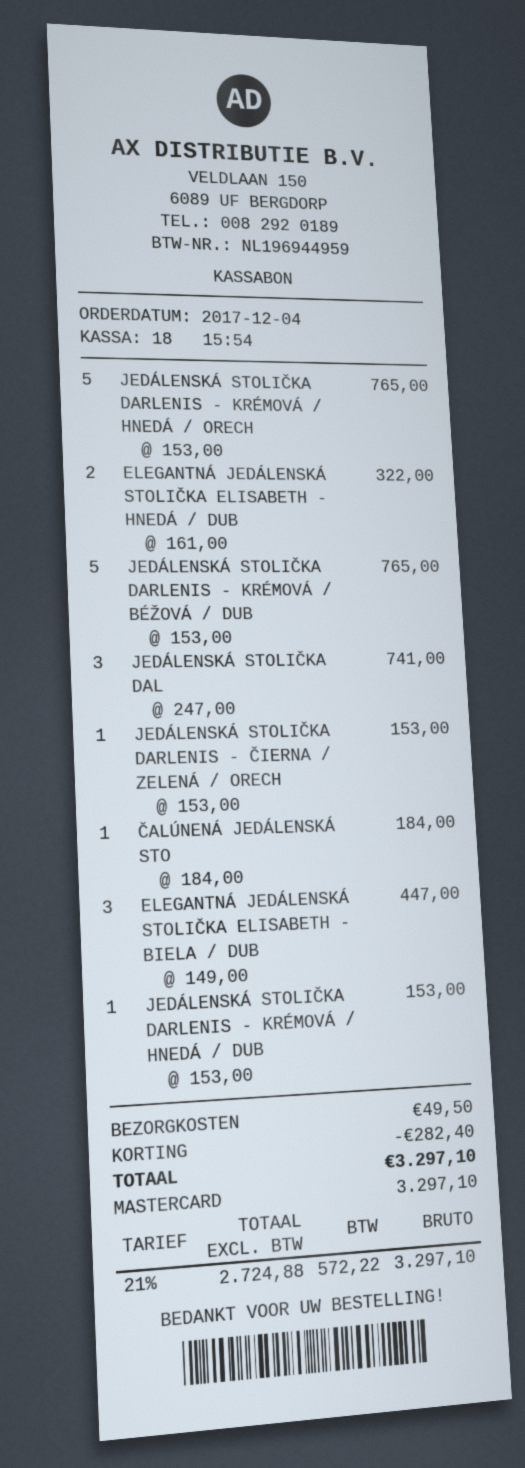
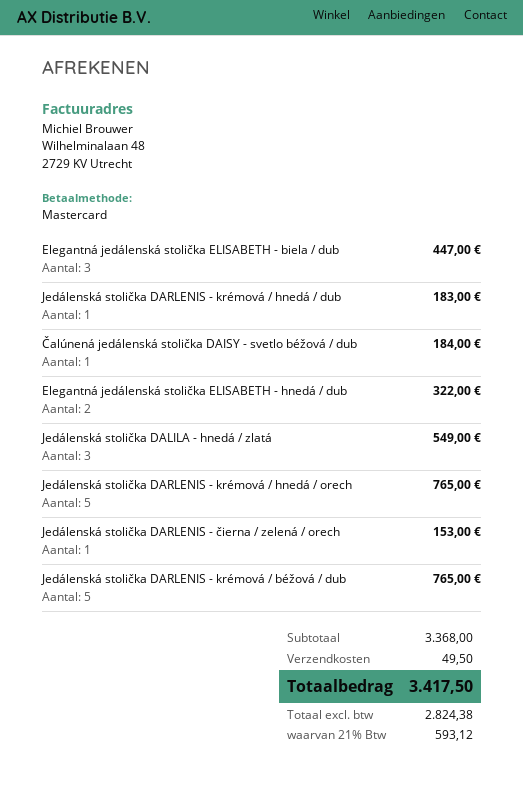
JEDÁLENSKÁ STOLIČKA DAL: 3 for 741.00 -> 3 for 549.00
JEDÁLENSKÁ STOLIČKA DARLENIS - KRÉMOVÁ / HNEDÁ / DUB: 1 for 153.00 -> 1 for 183.00
discount: 282.40 -> none
net: 2724.88 -> 2824.38
tax: 21% = 572.22 -> 21% = 593.12
total: 3297.10 -> 3417.50

